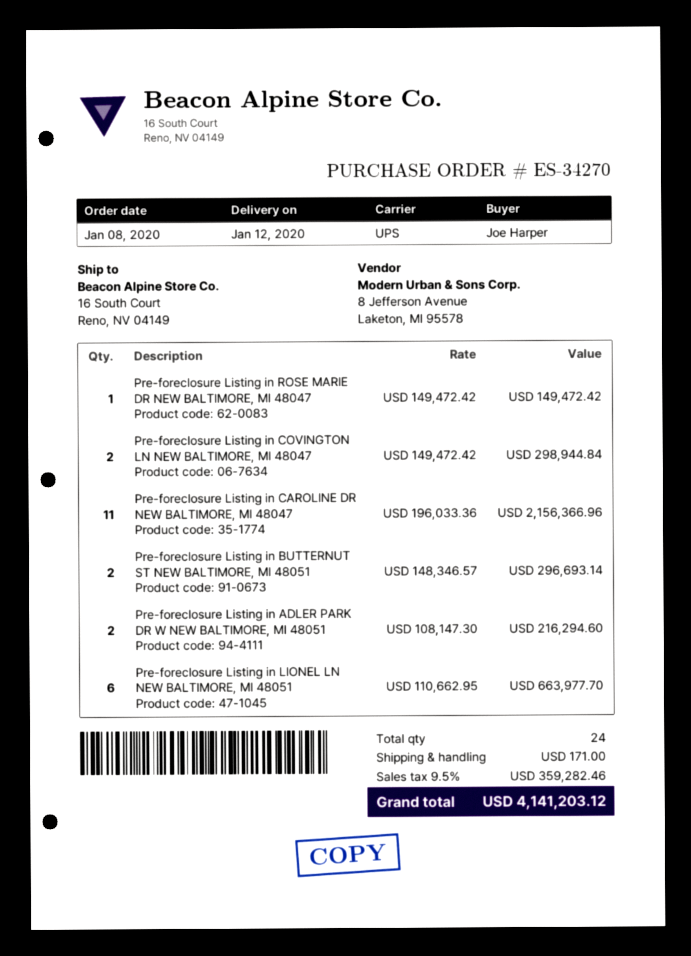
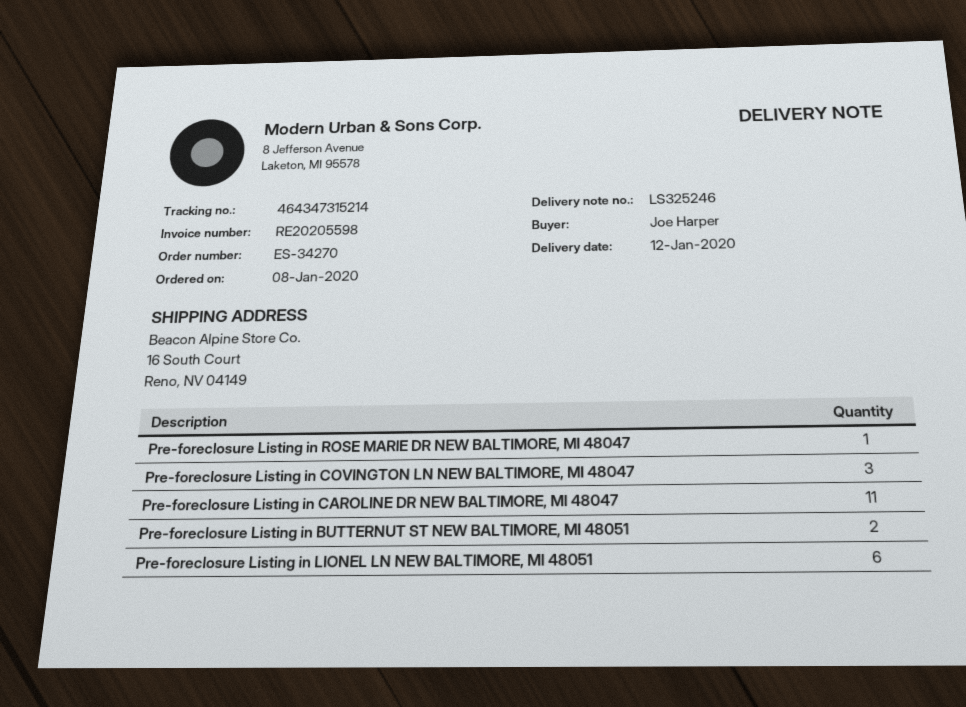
Pre-foreclosure Listing in COVINGTON LN NEW BALTIMORE, MI 48047: 2 -> 3
Pre-foreclosure Listing in ADLER PARK DR W NEW BALTIMORE, MI 48051: 2 -> none

